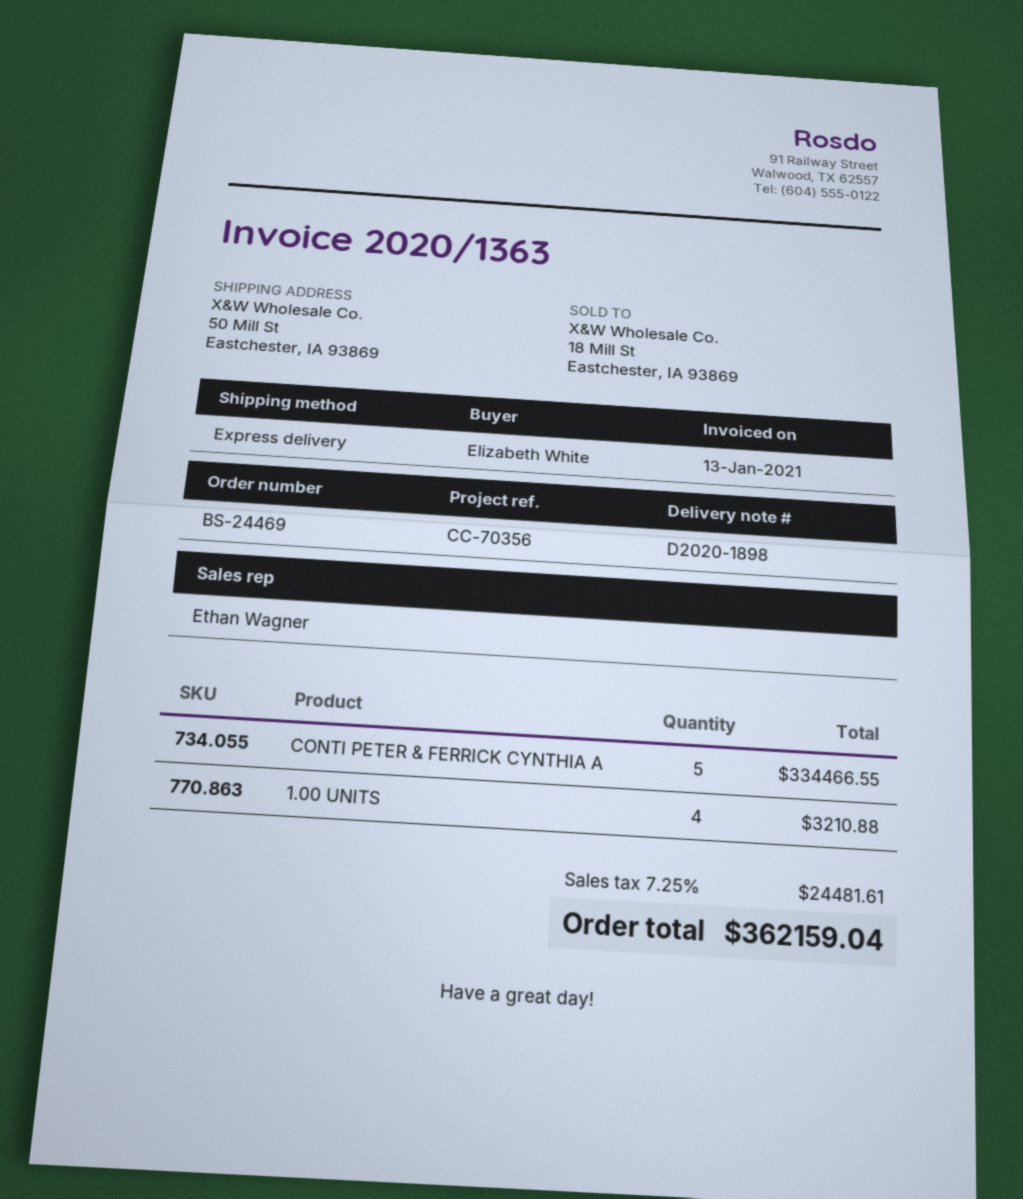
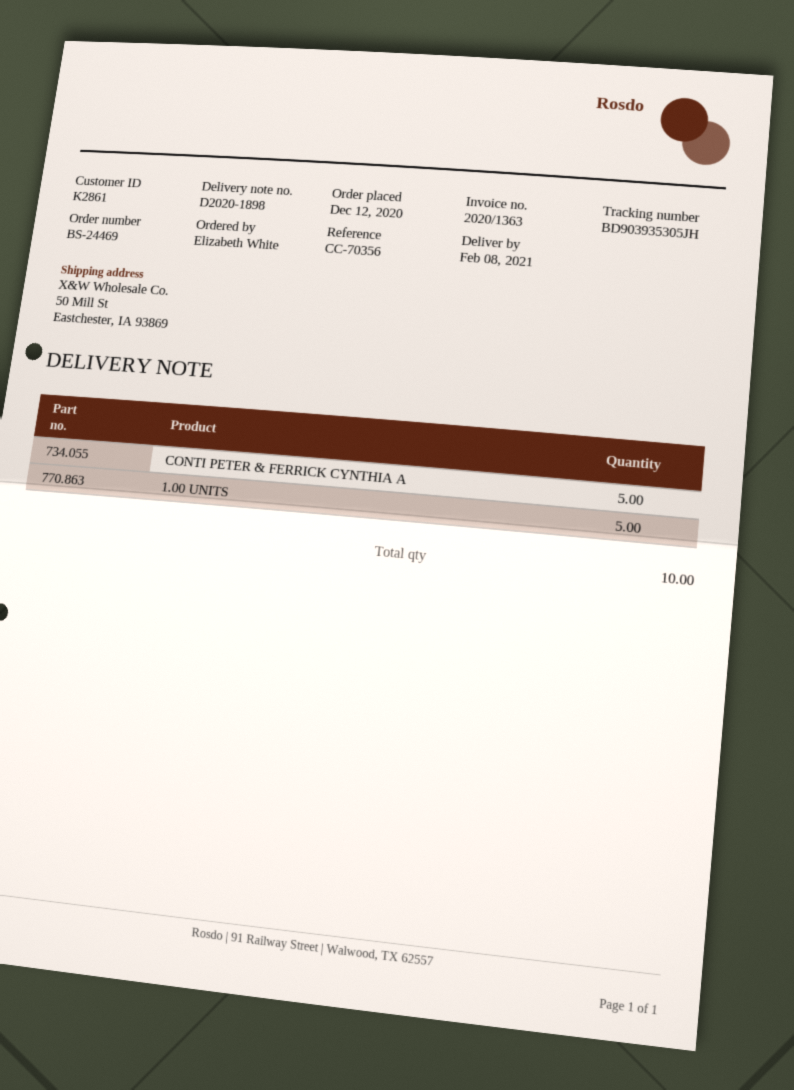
1.00 UNITS: 4 -> 5

